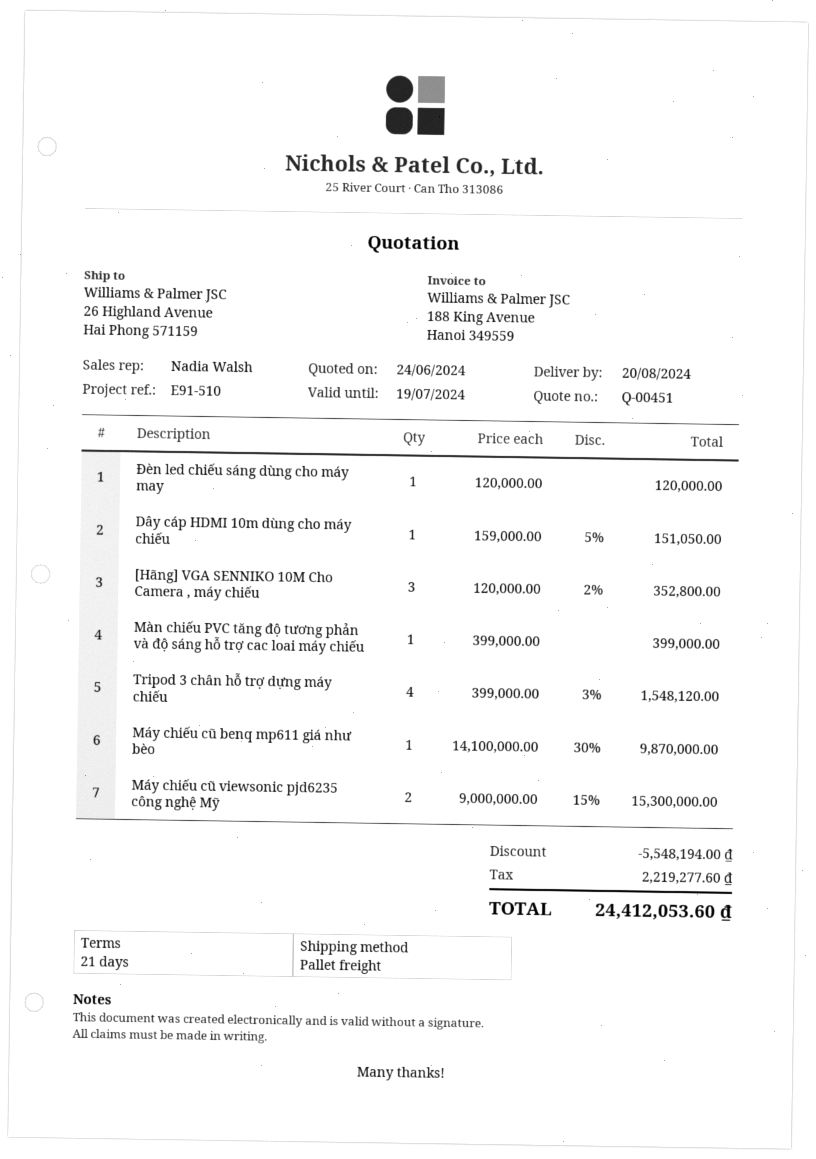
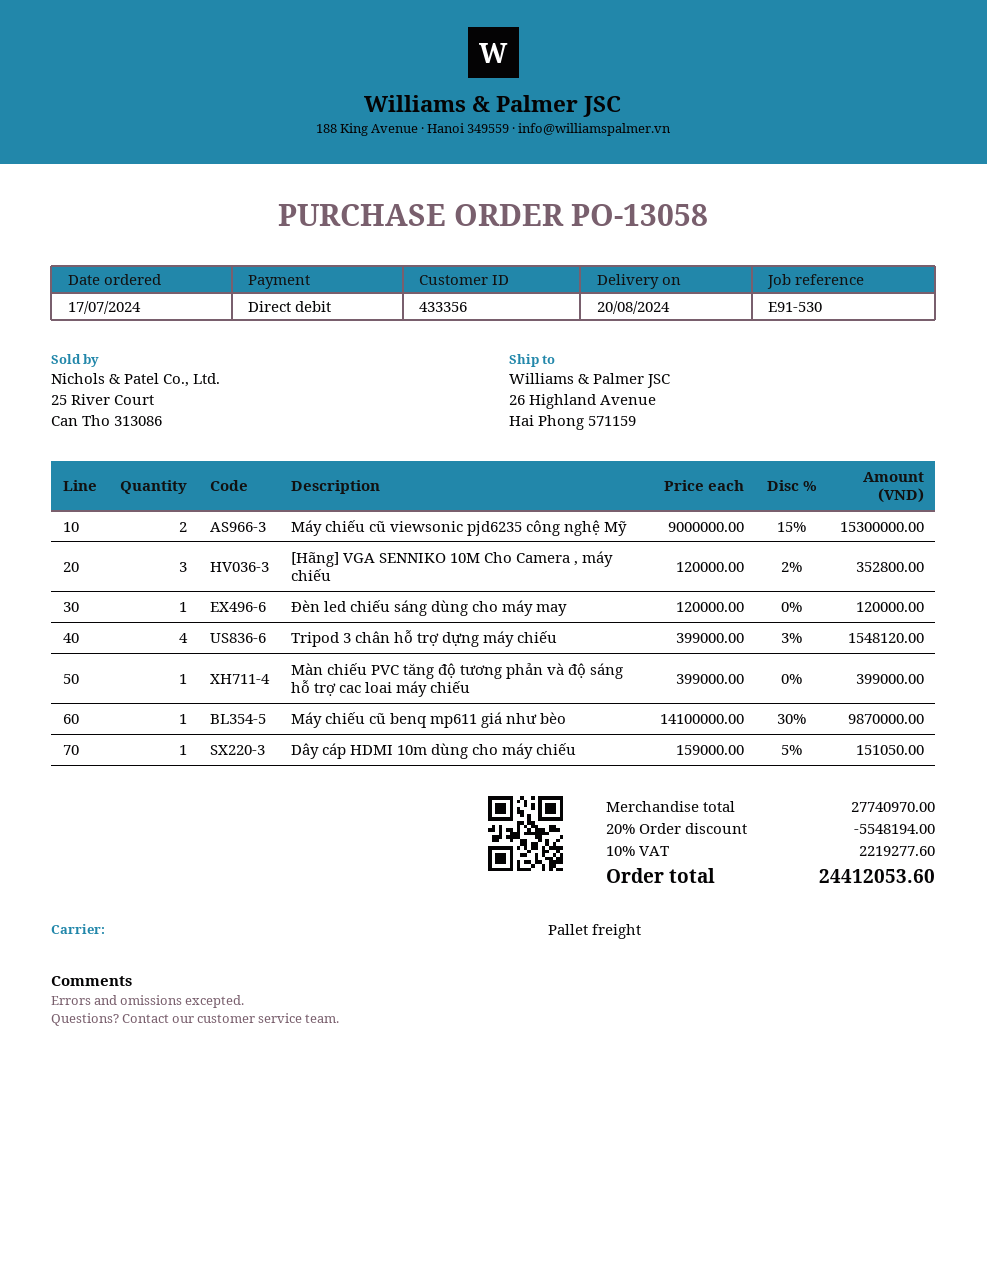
reference: E91-510 -> E91-530

